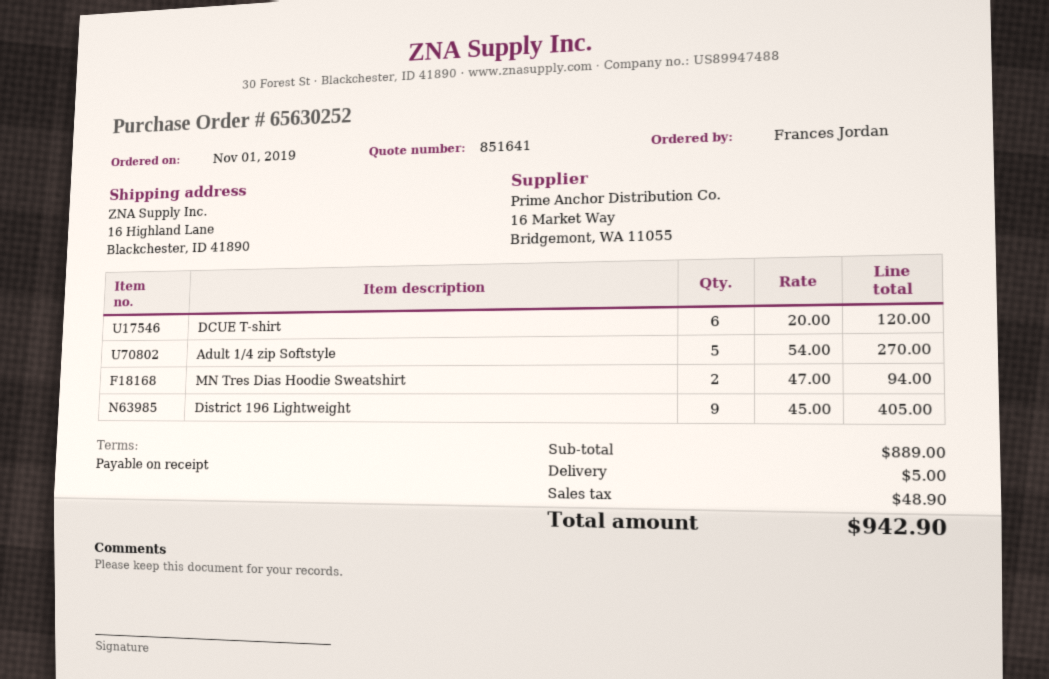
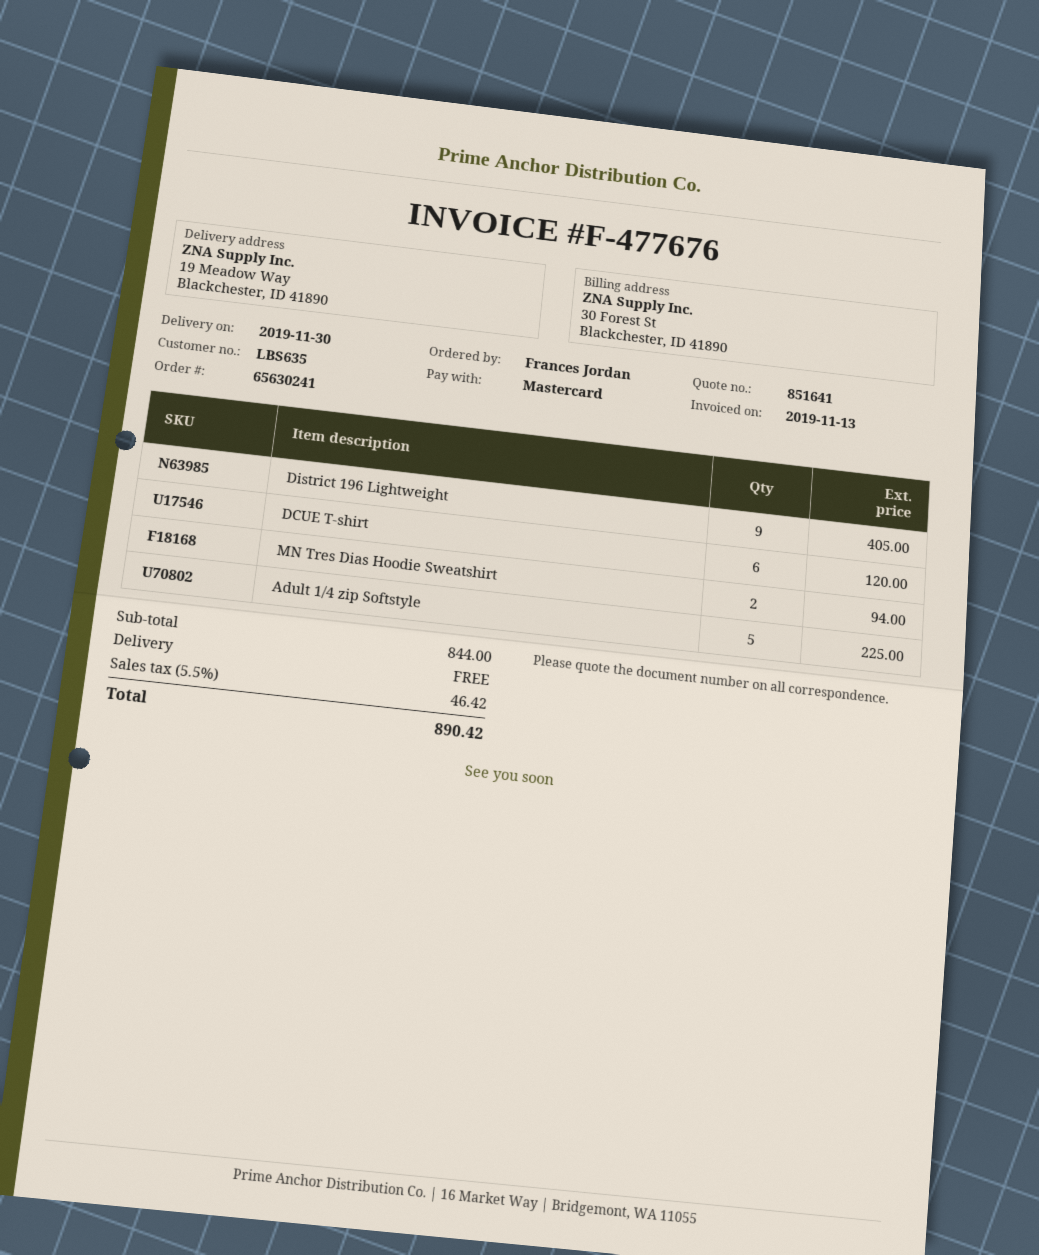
order number: 65630252 -> 65630241
ship to: 16 Highland Lane, Blackchester, ID 41890 -> 19 Meadow Way, Blackchester, ID 41890
Adult 1/4 zip Softstyle: 5 for 270.00 -> 5 for 225.00
subtotal: 889.00 -> 844.00
shipping: 5.00 -> 0.00
tax: 48.90 -> 46.42
total: 942.90 -> 890.42

